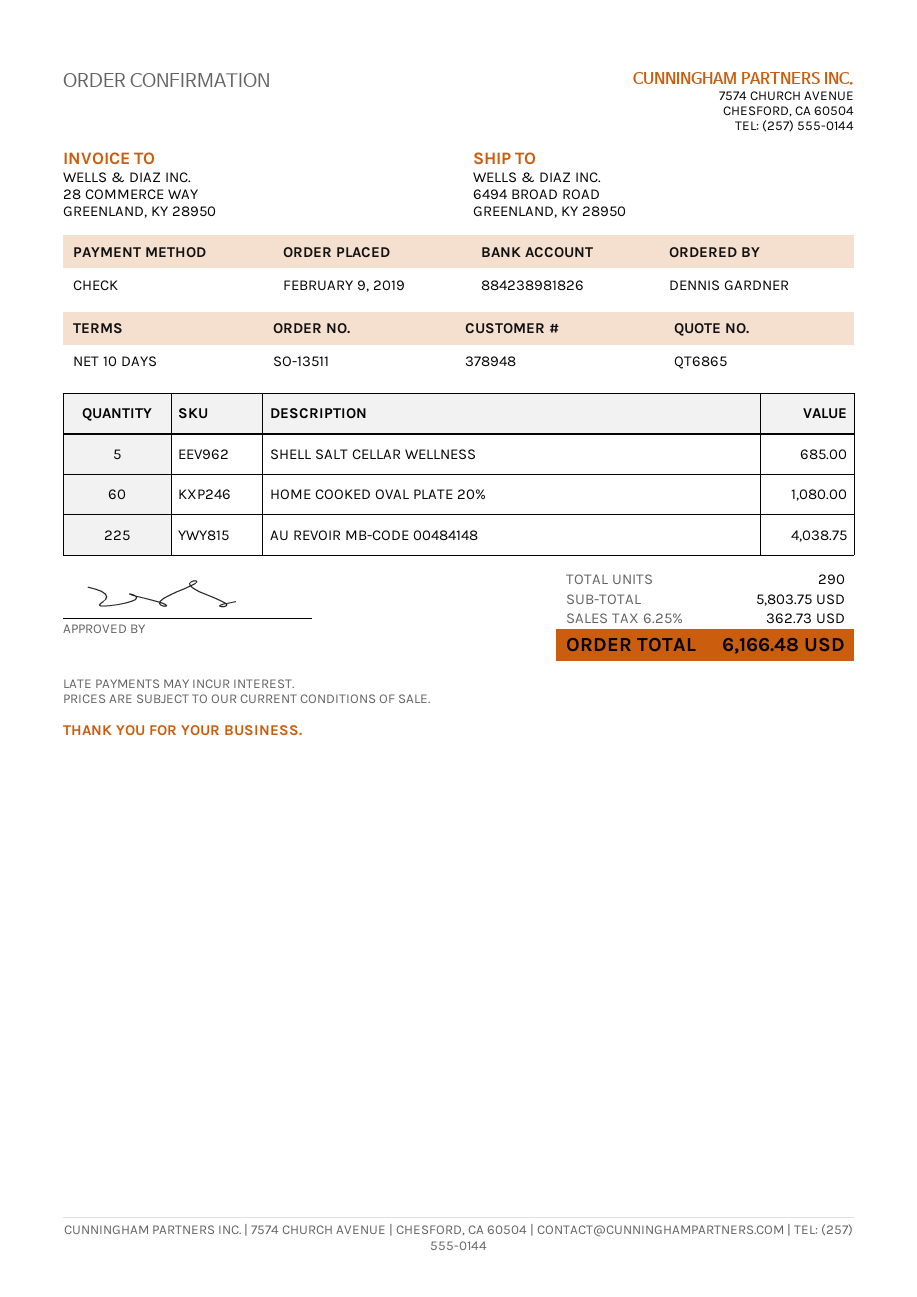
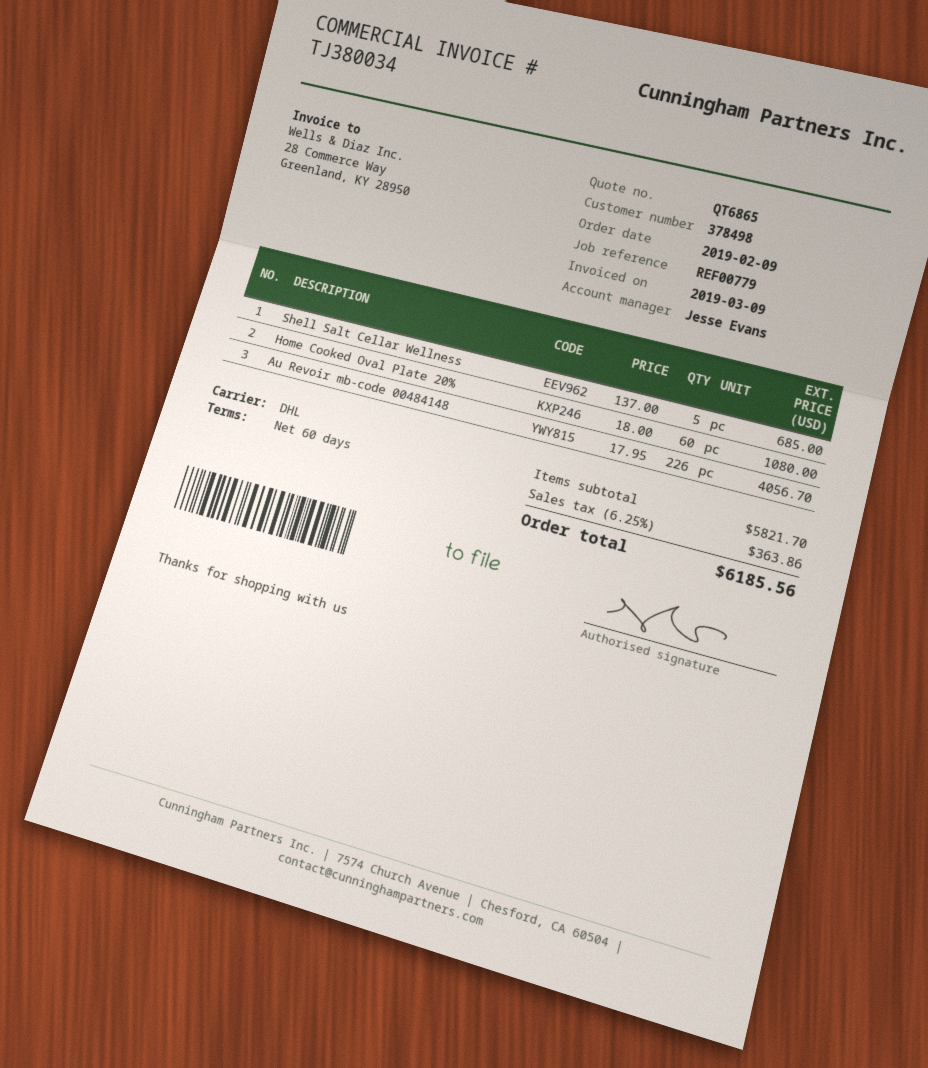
payment terms: 10 days -> 60 days
customer number: 378948 -> 378498
AU REVOIR MB-CODE 00484148: 225 for 4038.75 -> 226 for 4056.70
subtotal: 5803.75 -> 5821.70
tax: 6.25% = 362.73 -> 6.25% = 363.86
total: 6166.48 -> 6185.56

